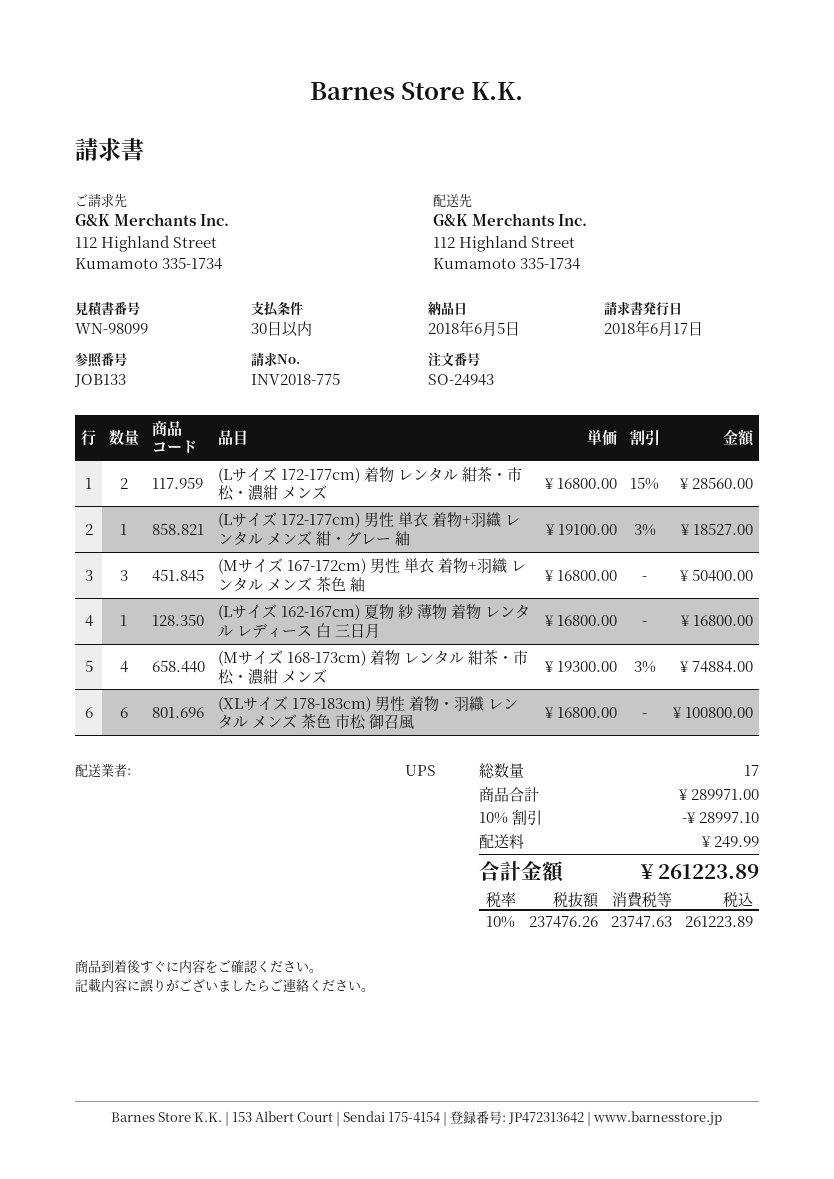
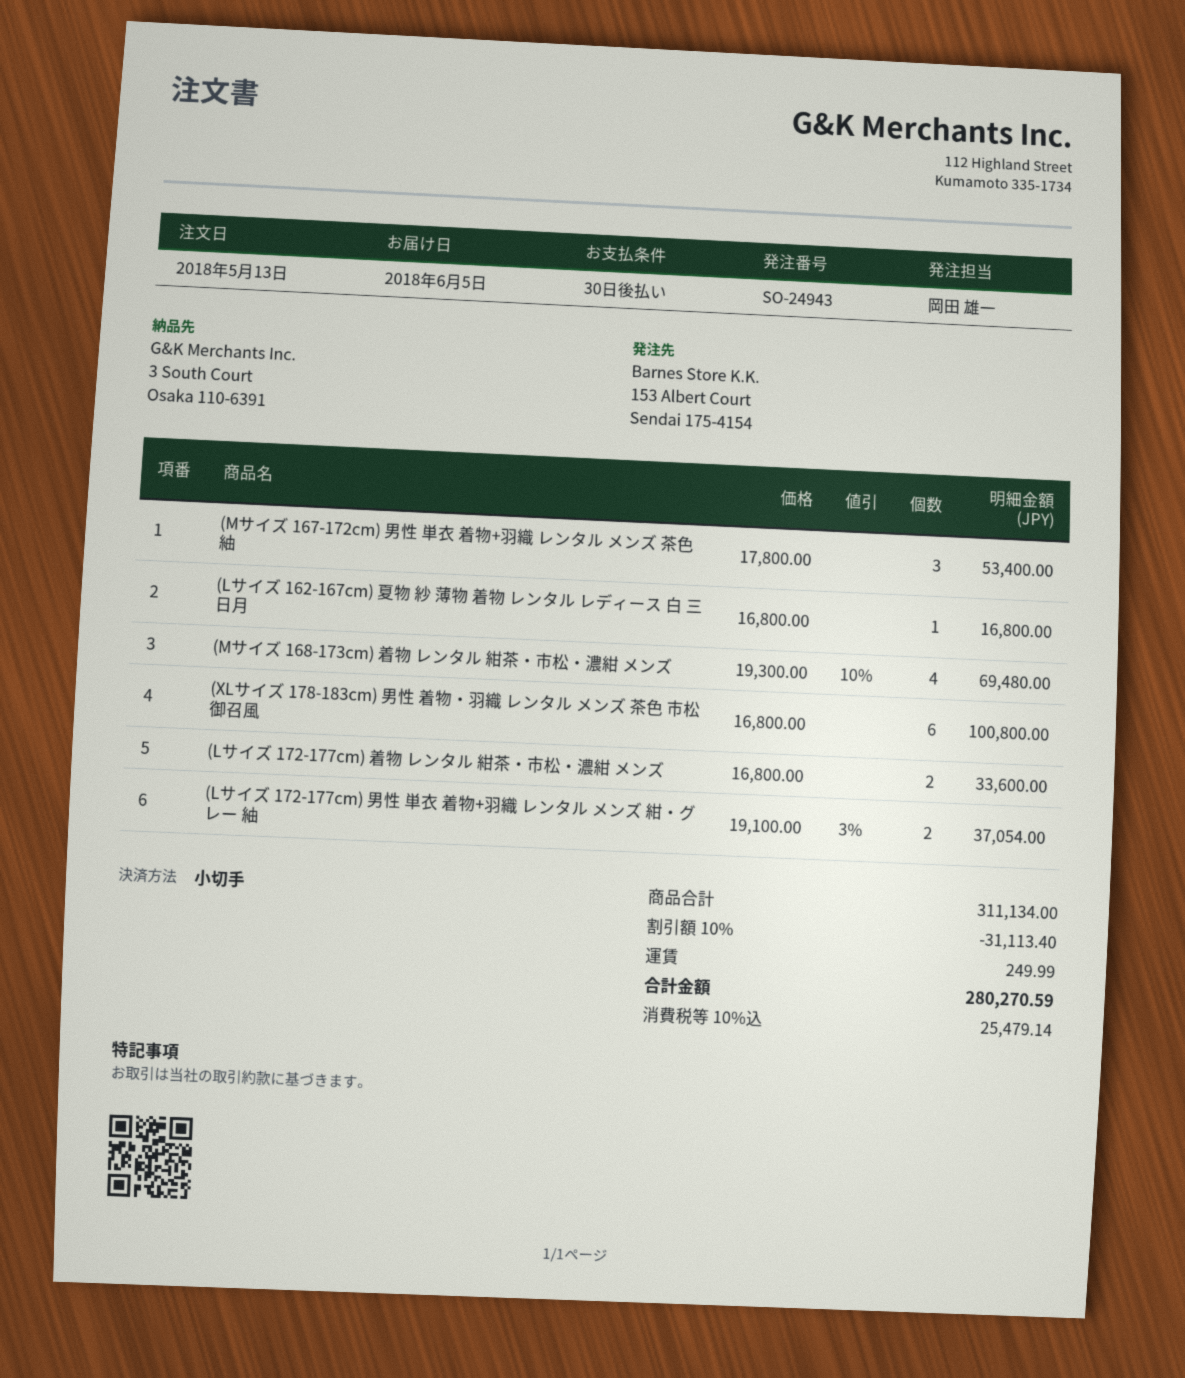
ship to: 112 Highland Street, Kumamoto 335-1734 -> 3 South Court, Osaka 110-6391
(Lサイズ 172-177cm) 着物 レンタル 紺茶・市松・濃紺 メンズ: 2 x 16800.00 - 15% = 28560.00 -> 2 x 16800.00 = 33600.00
(Lサイズ 172-177cm) 男性 単衣 着物+羽織 レンタル メンズ 紺・グレー 紬: 1 x 19100.00 - 3% = 18527.00 -> 2 x 19100.00 - 3% = 37054.00
(Mサイズ 167-172cm) 男性 単衣 着物+羽織 レンタル メンズ 茶色 紬: 3 x 16800.00 = 50400.00 -> 3 x 17800.00 = 53400.00
(Mサイズ 168-173cm) 着物 レンタル 紺茶・市松・濃紺 メンズ: 4 x 19300.00 - 3% = 74884.00 -> 4 x 19300.00 - 10% = 69480.00
subtotal: 289971.00 -> 311134.00
discount: 10% = 28997.10 -> 10% = 31113.40
tax: 10% = 23747.63 -> 10% = 25479.14
total: 261223.89 -> 280270.59

